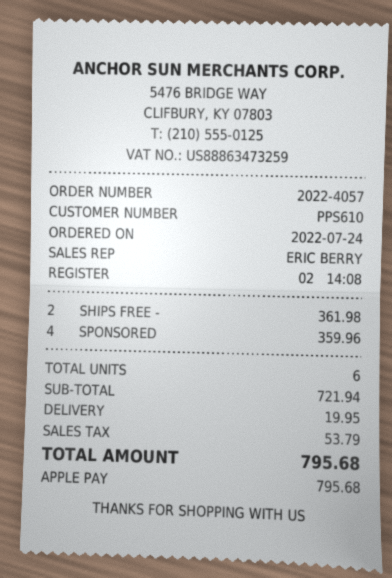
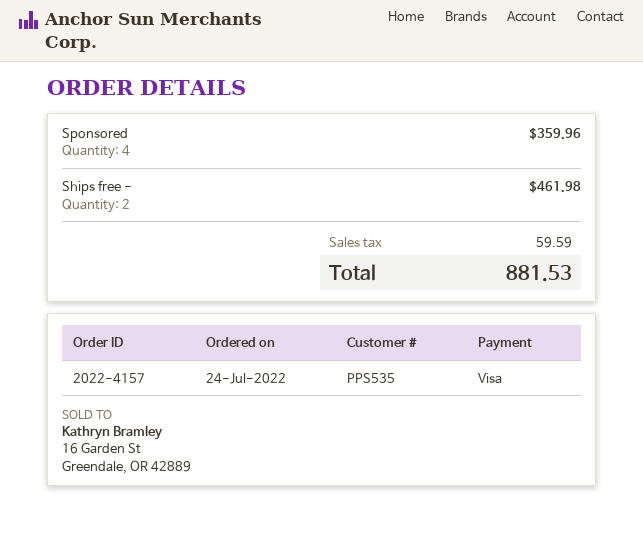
order number: 2022-4057 -> 2022-4157
customer number: PPS610 -> PPS535
payment method: Apple Pay -> Visa
SHIPS FREE -: 2 for 361.98 -> 2 for 461.98
shipping: 19.95 -> none
tax: 53.79 -> 59.59
total: 795.68 -> 881.53

